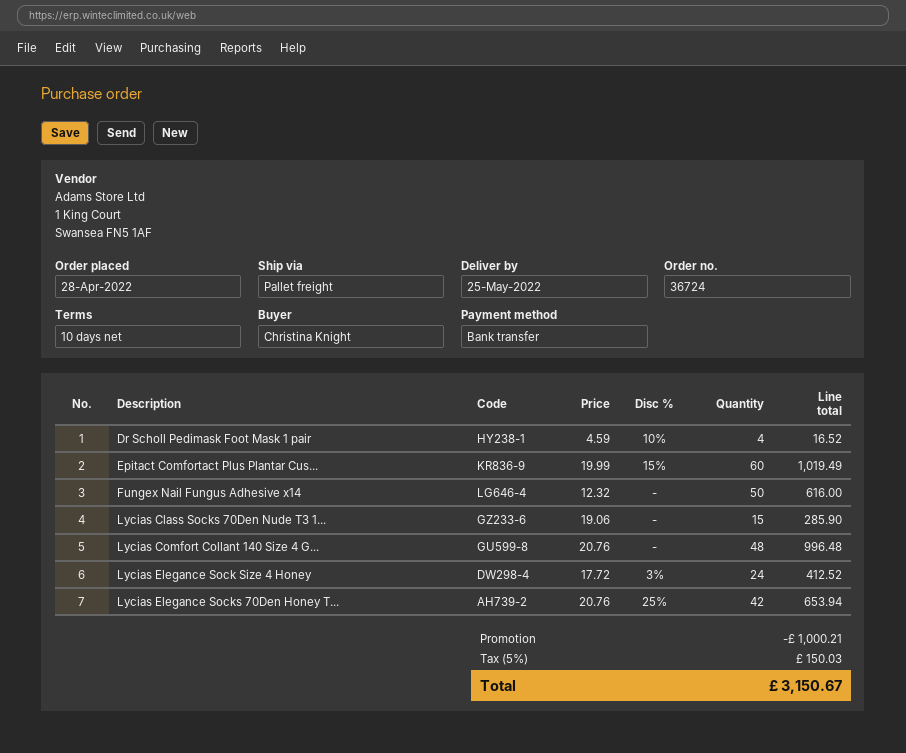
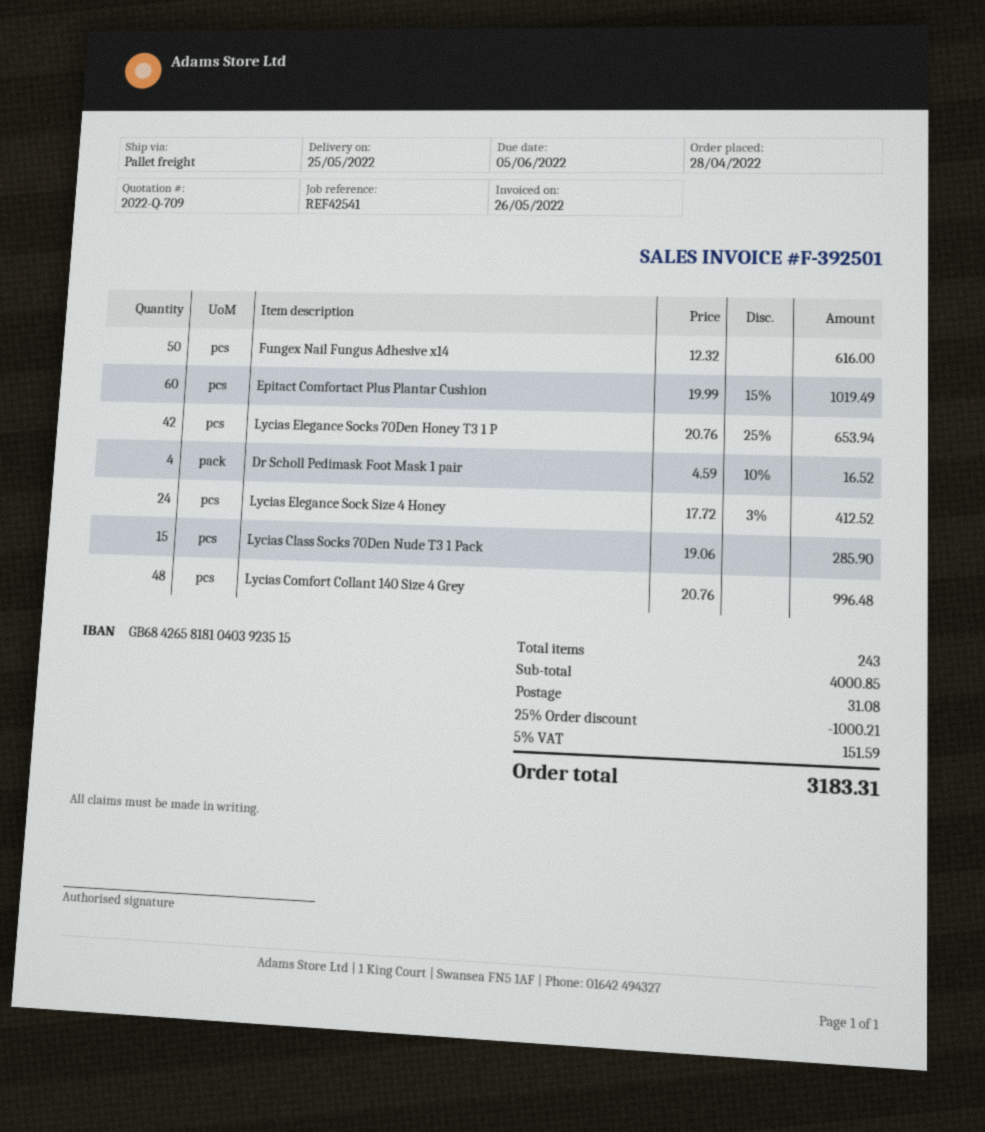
shipping: none -> 31.08
tax: 5% = 150.03 -> 5% = 151.59
total: 3150.67 -> 3183.31

